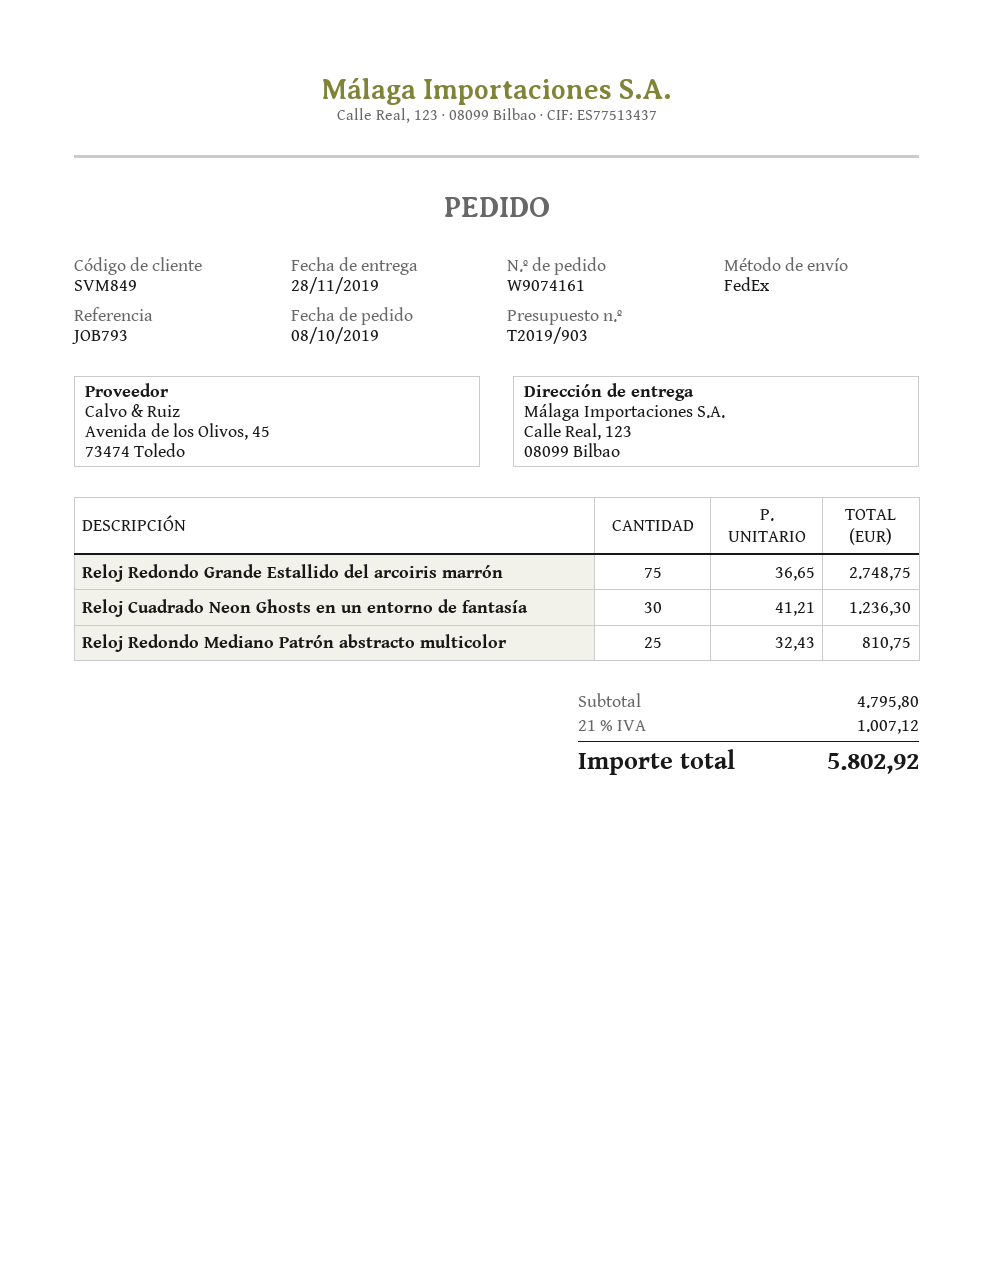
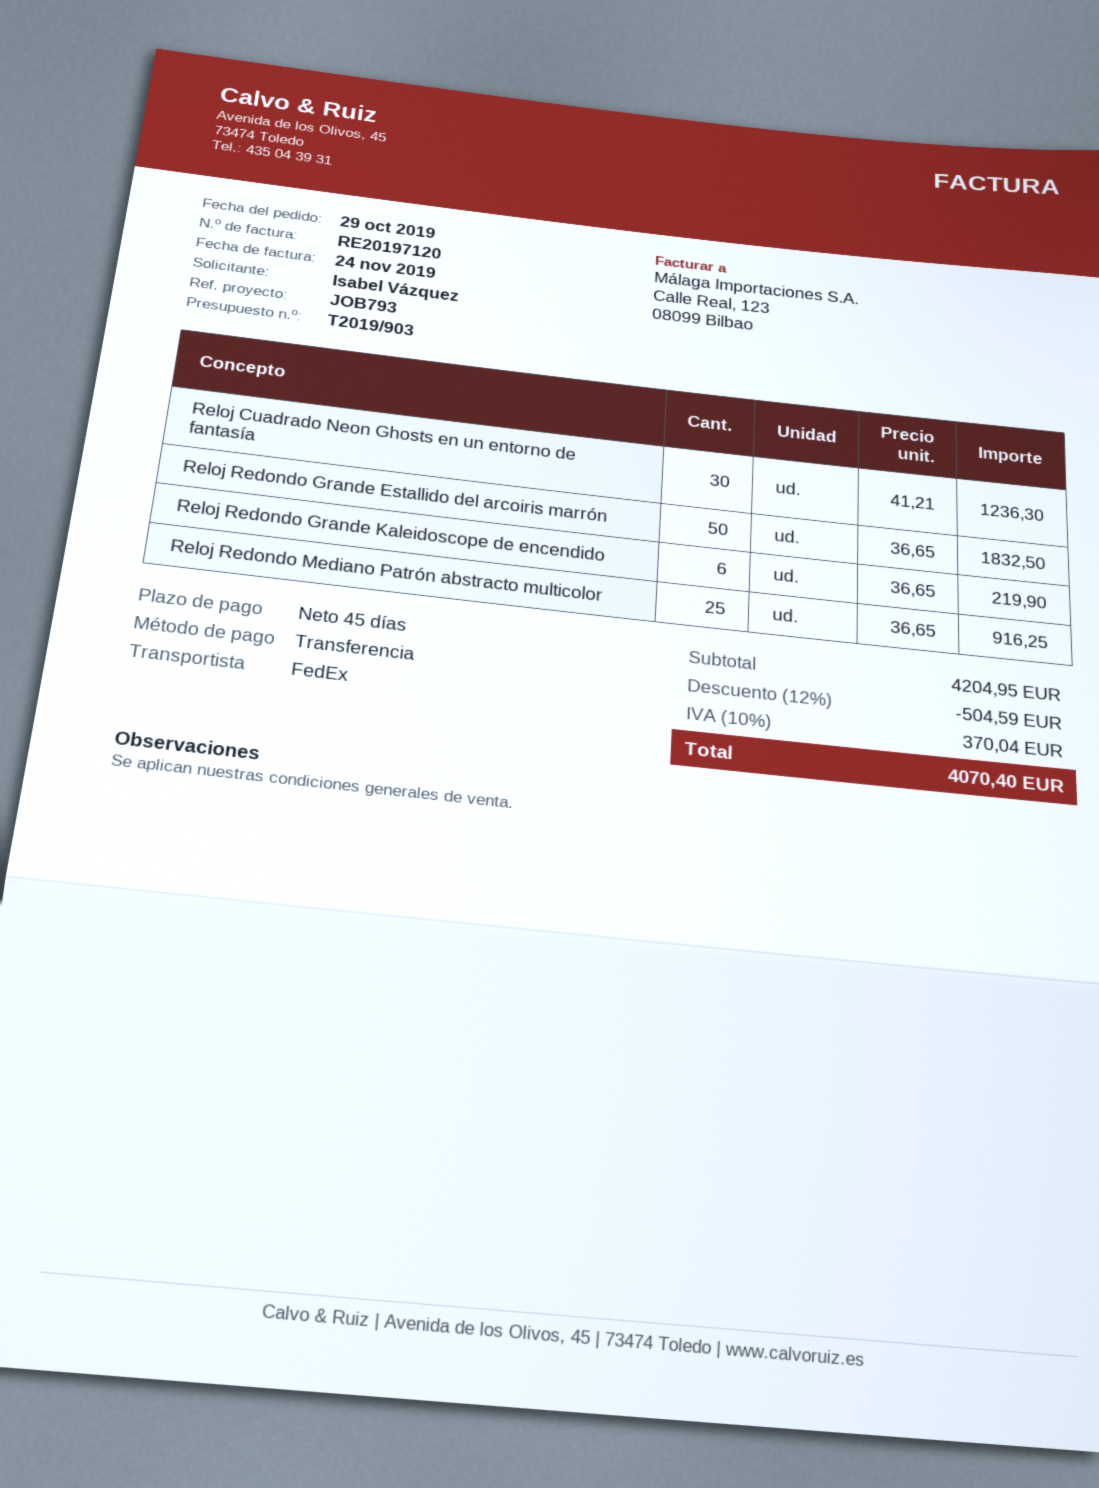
order date: 2019-10-08 -> 2019-10-29
Reloj Redondo Grande Estallido del arcoiris marrón: 75 x 36.65 = 2748.75 -> 50 x 36.65 = 1832.50
Reloj Redondo Mediano Patrón abstracto multicolor: 25 x 32.43 = 810.75 -> 25 x 36.65 = 916.25
Reloj Redondo Grande Kaleidoscope de encendido: none -> 6 x 36.65 = 219.90
subtotal: 4795.80 -> 4204.95
discount: none -> 12% = 504.59
tax: 21% = 1007.12 -> 10% = 370.04
total: 5802.92 -> 4070.40

